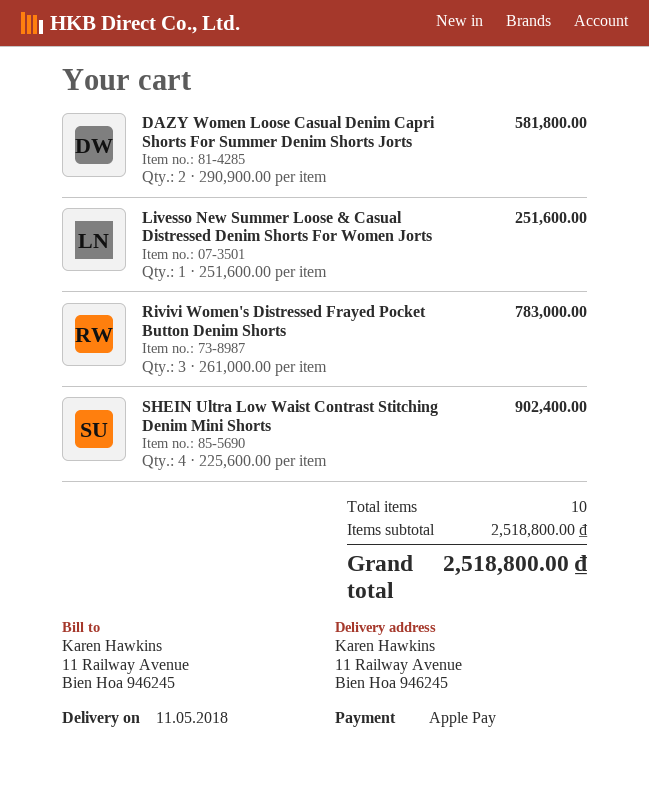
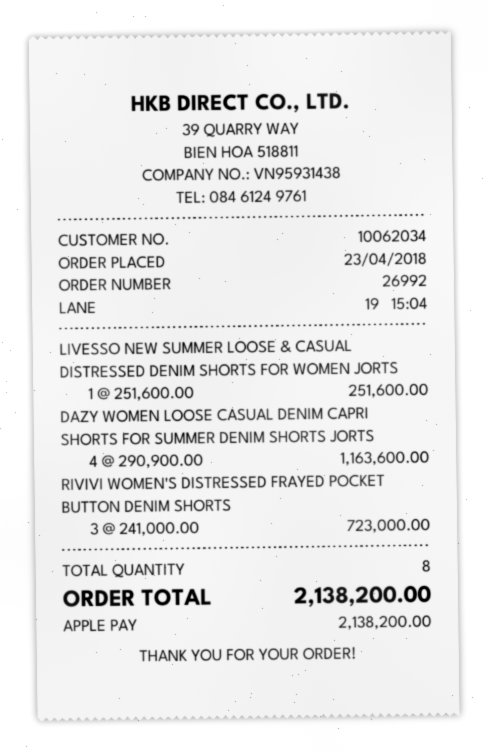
DAZY Women Loose Casual Denim Capri Shorts For Summer Denim Shorts Jorts: 2 x 290900.00 = 581800.00 -> 4 x 290900.00 = 1163600.00
Rivivi Women's Distressed Frayed Pocket Button Denim Shorts: 3 x 261000.00 = 783000.00 -> 3 x 241000.00 = 723000.00
SHEIN Ultra Low Waist Contrast Stitching Denim Mini Shorts: 4 x 225600.00 = 902400.00 -> none
total quantity: 10 -> 8
total: 2518800.00 -> 2138200.00

